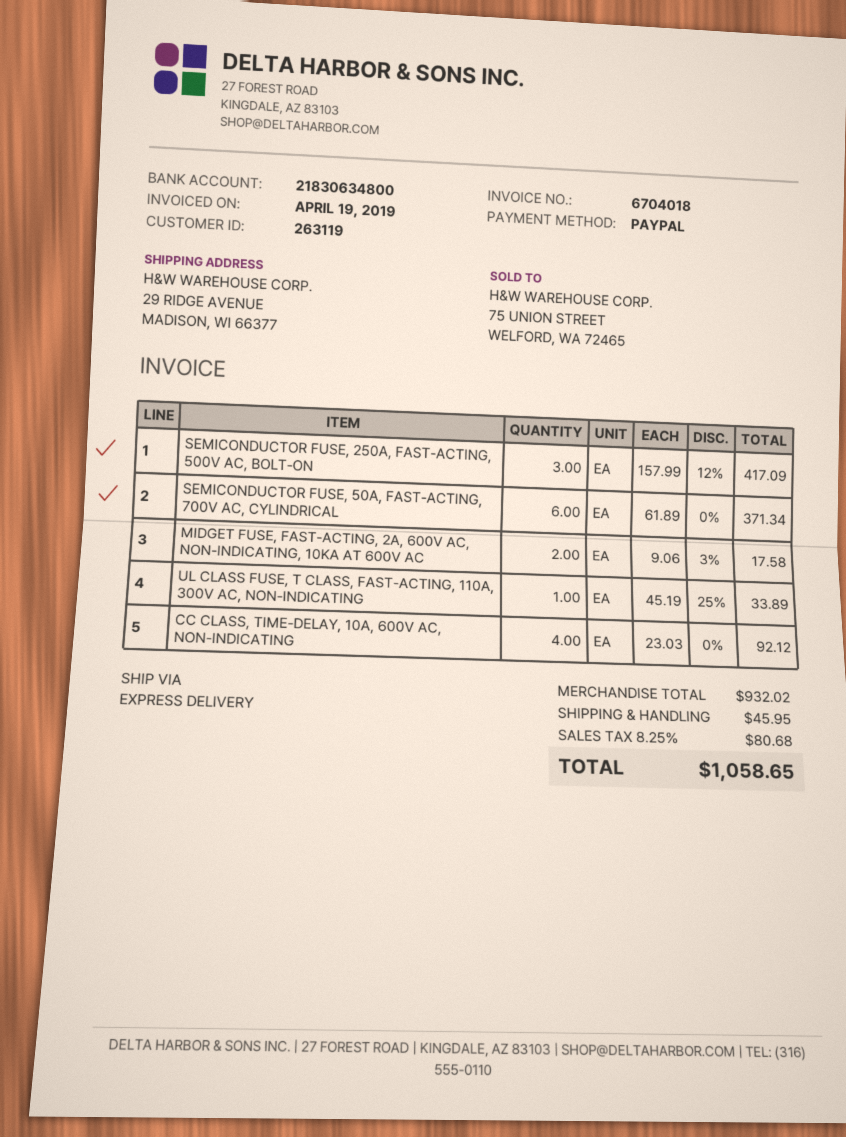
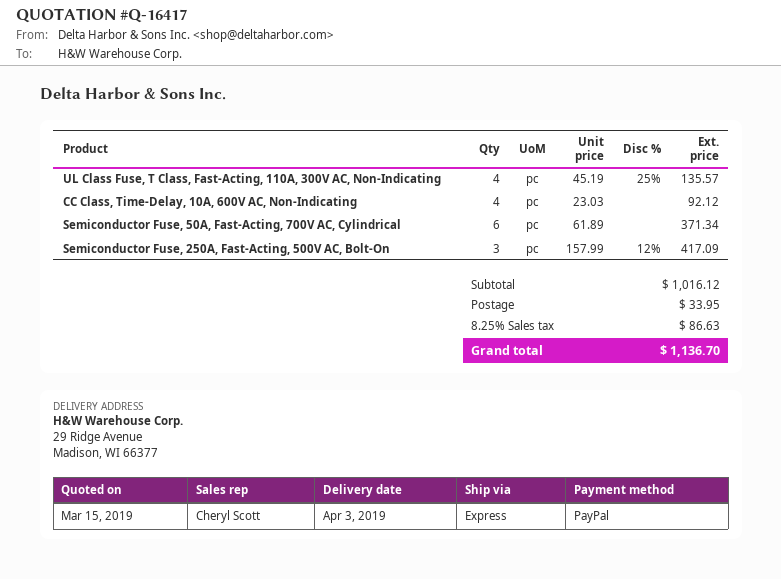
MIDGET FUSE, FAST-ACTING, 2A, 600V AC, NON-INDICATING, 10KA AT 600V AC: 2 x 9.06 - 3% = 17.58 -> none
UL CLASS FUSE, T CLASS, FAST-ACTING, 110A, 300V AC, NON-INDICATING: 1 x 45.19 - 25% = 33.89 -> 4 x 45.19 - 25% = 135.57
subtotal: 932.02 -> 1016.12
shipping: 45.95 -> 33.95
tax: 8.25% = 80.68 -> 8.25% = 86.63
total: 1058.65 -> 1136.70

